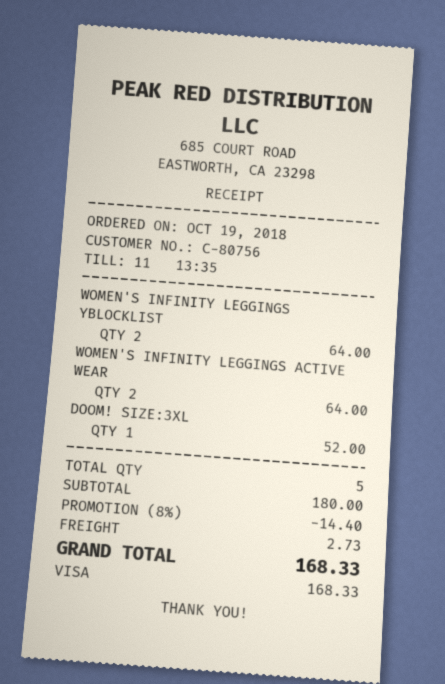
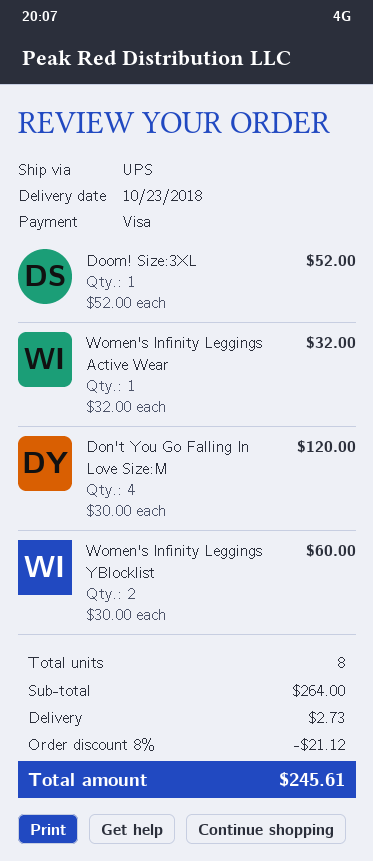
WOMEN'S INFINITY LEGGINGS YBLOCKLIST: 2 for 64.00 -> 2 for 60.00
WOMEN'S INFINITY LEGGINGS ACTIVE WEAR: 2 for 64.00 -> 1 for 32.00
Don't You Go Falling In Love Size:M: none -> 4 for 120.00
total quantity: 5 -> 8
subtotal: 180.00 -> 264.00
discount: 8% = 14.40 -> 8% = 21.12
total: 168.33 -> 245.61

